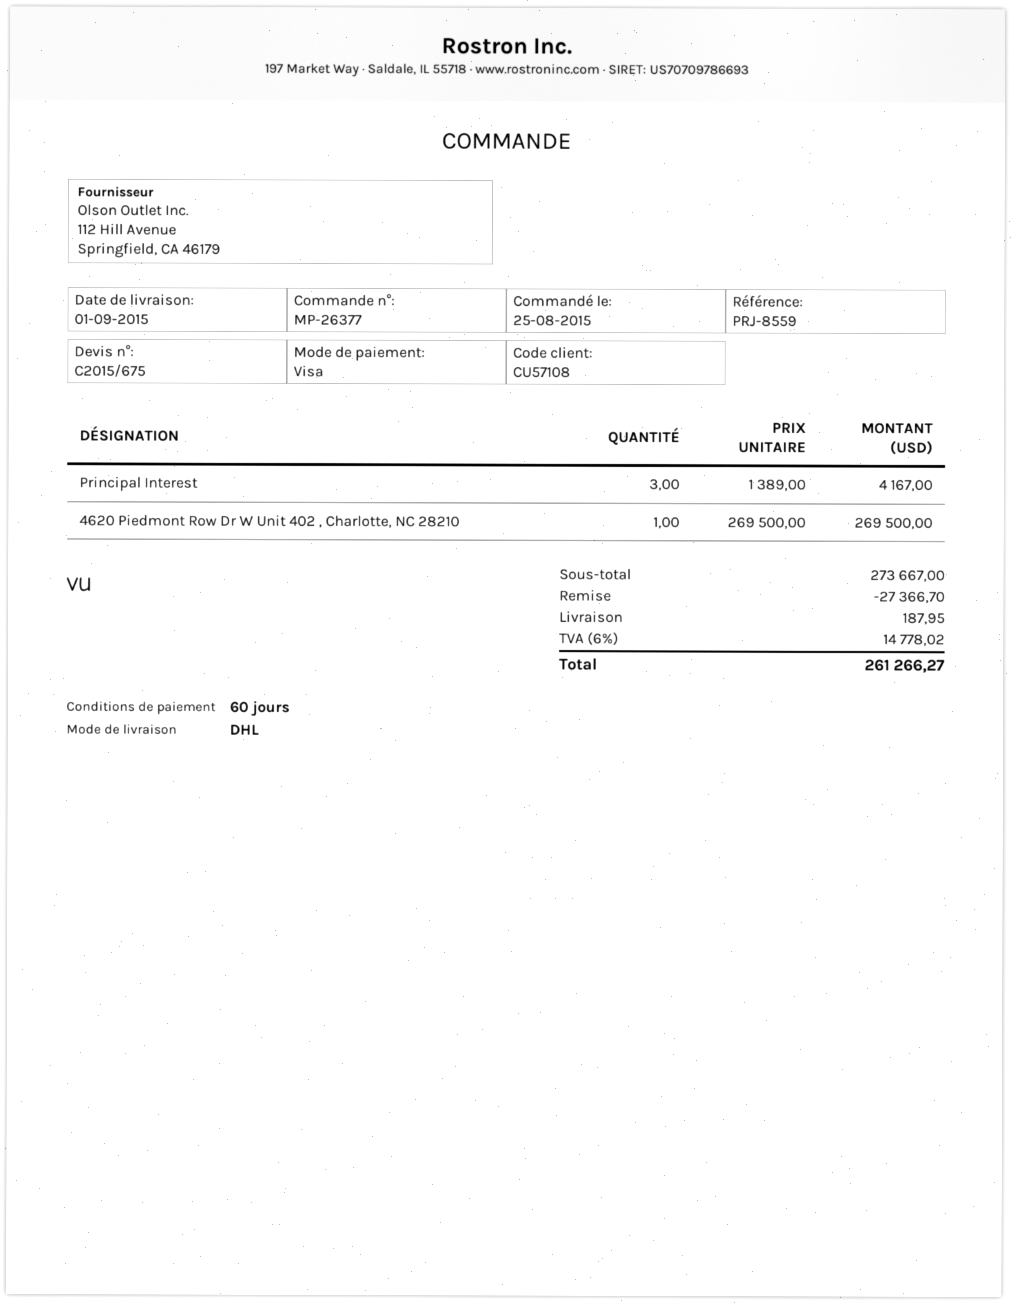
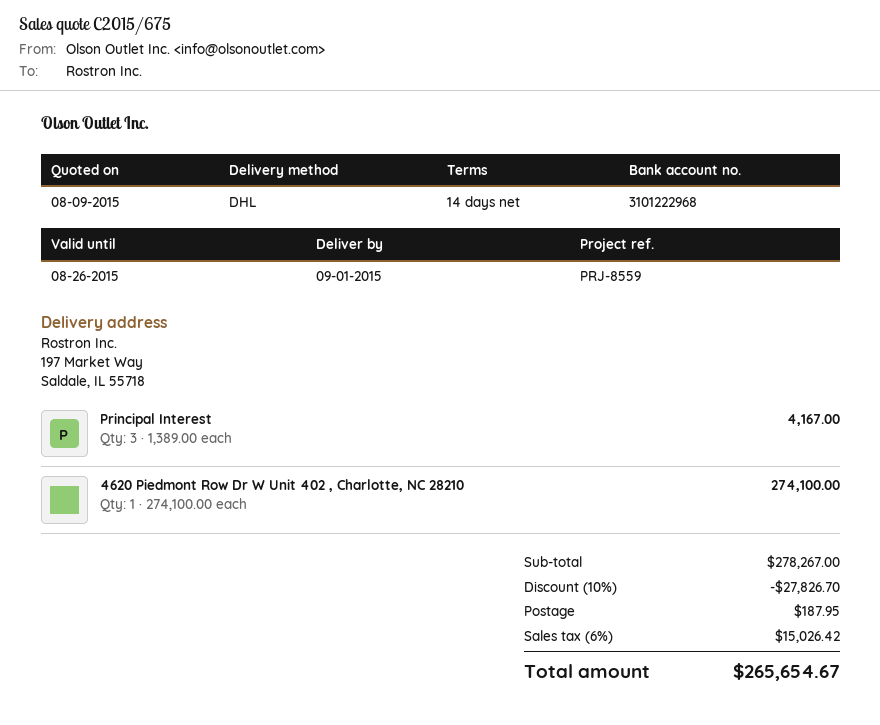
payment terms: 60 days -> 14 days
4620 Piedmont Row Dr W Unit 402 , Charlotte, NC 28210: 1 x 269500.00 = 269500.00 -> 1 x 274100.00 = 274100.00
subtotal: 273667.00 -> 278267.00
discount: 27366.70 -> 27826.70
tax: 6% = 14778.02 -> 6% = 15026.42
total: 261266.27 -> 265654.67

